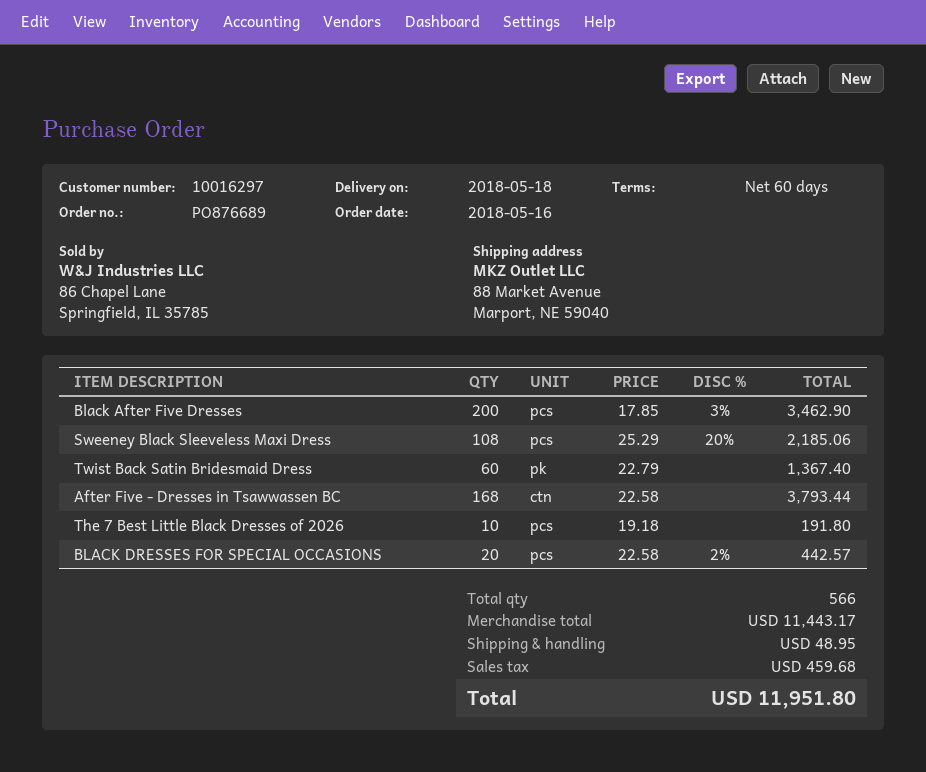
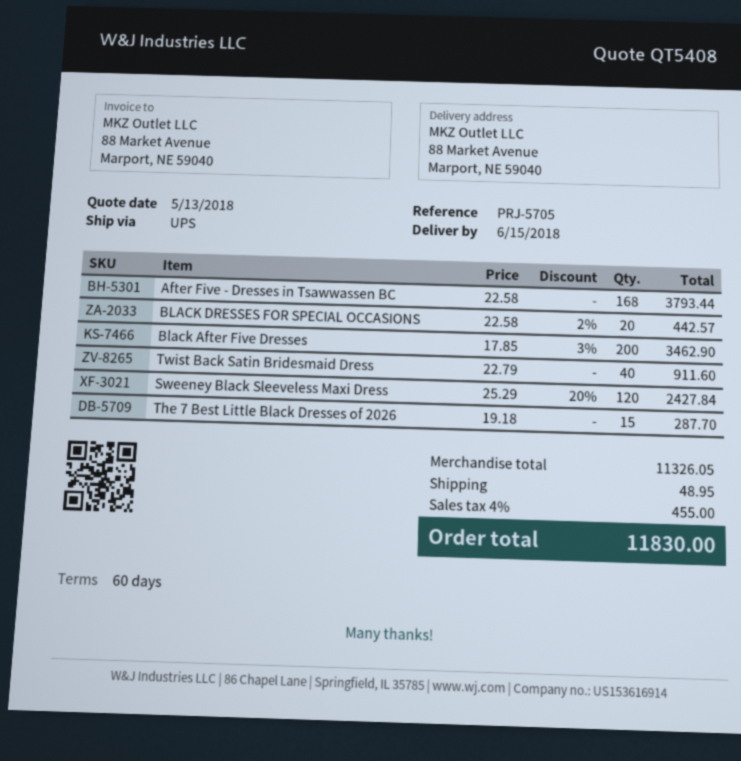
delivery date: 2018-05-18 -> 2018-06-15
Sweeney Black Sleeveless Maxi Dress: 108 x 25.29 - 20% = 2185.06 -> 120 x 25.29 - 20% = 2427.84
Twist Back Satin Bridesmaid Dress: 60 x 22.79 = 1367.40 -> 40 x 22.79 = 911.60
The 7 Best Little Black Dresses of 2026: 10 x 19.18 = 191.80 -> 15 x 19.18 = 287.70
subtotal: 11443.17 -> 11326.05
tax: 459.68 -> 455.00
total: 11951.80 -> 11830.00

